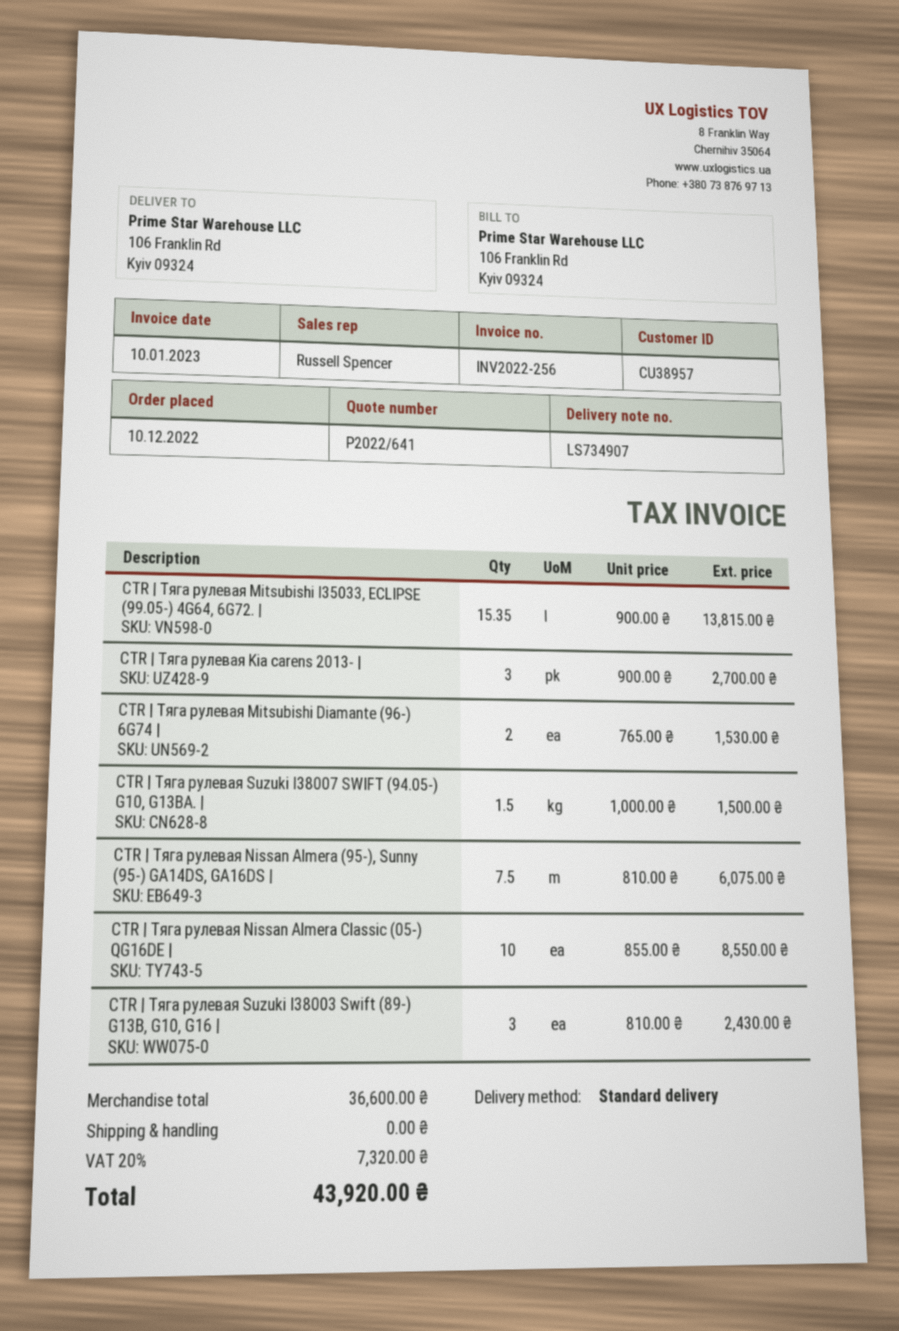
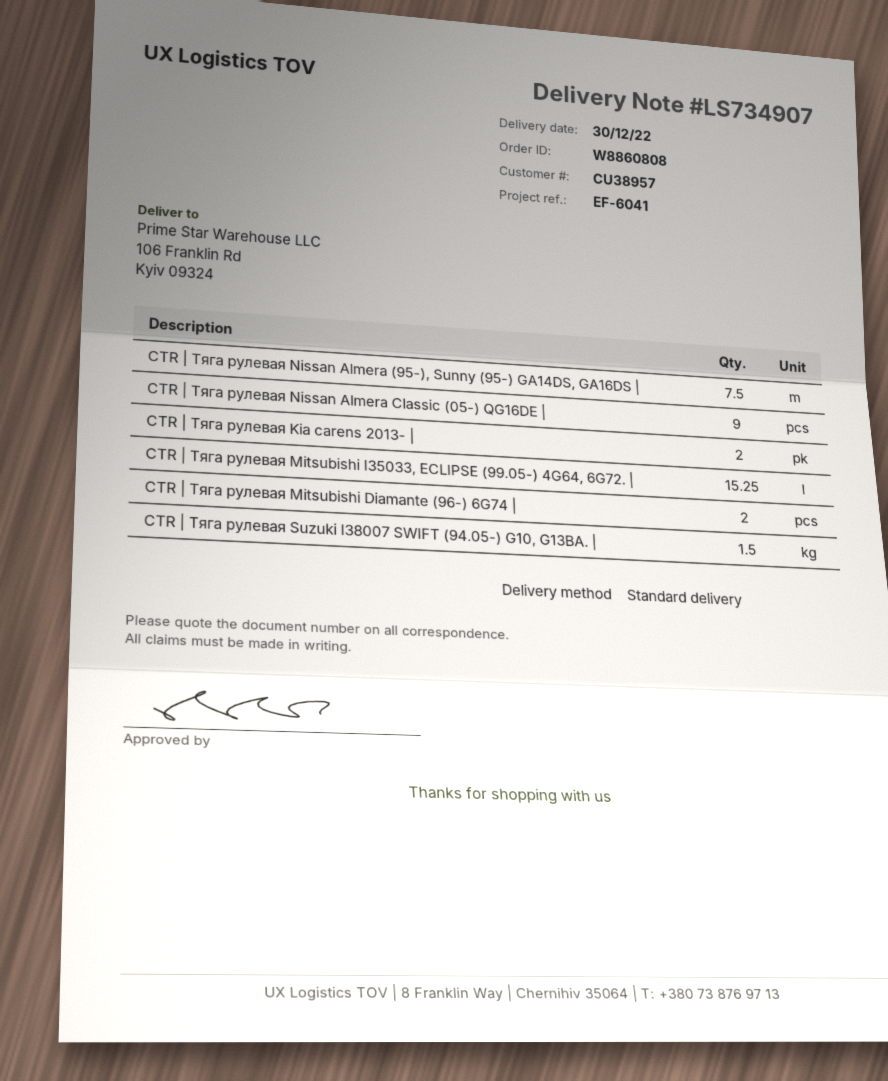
CTR | Тяга рулевая Mitsubishi I35033, ECLIPSE (99.05-) 4G64, 6G72. |: 15.35 -> 15.25
CTR | Тяга рулевая Kia carens 2013- |: 3 -> 2
CTR | Тяга рулевая Nissan Almera Classic (05-) QG16DE |: 10 -> 9
CTR | Тяга рулевая Suzuki I38003 Swift (89-) G13B, G10, G16 |: 3 -> none

